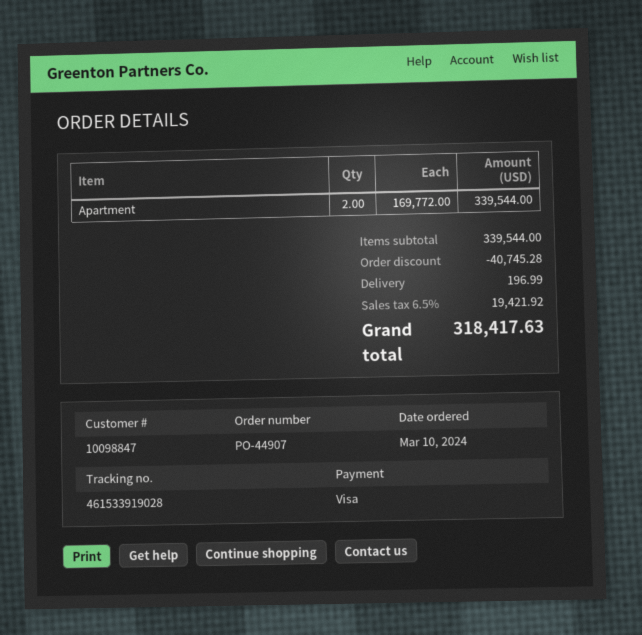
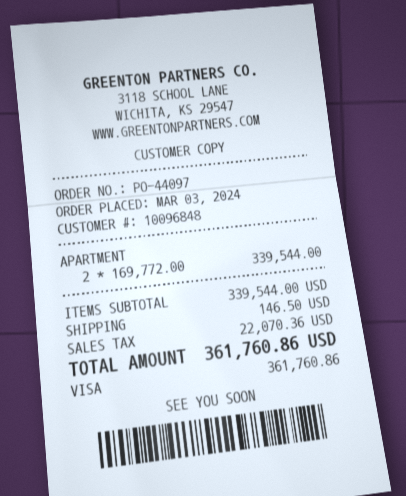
order number: PO-44907 -> PO-44097
order date: 2024-03-10 -> 2024-03-03
customer number: 10098847 -> 10096848
discount: 40745.28 -> none
shipping: 196.99 -> 146.50
tax: 19421.92 -> 22070.36
total: 318417.63 -> 361760.86

